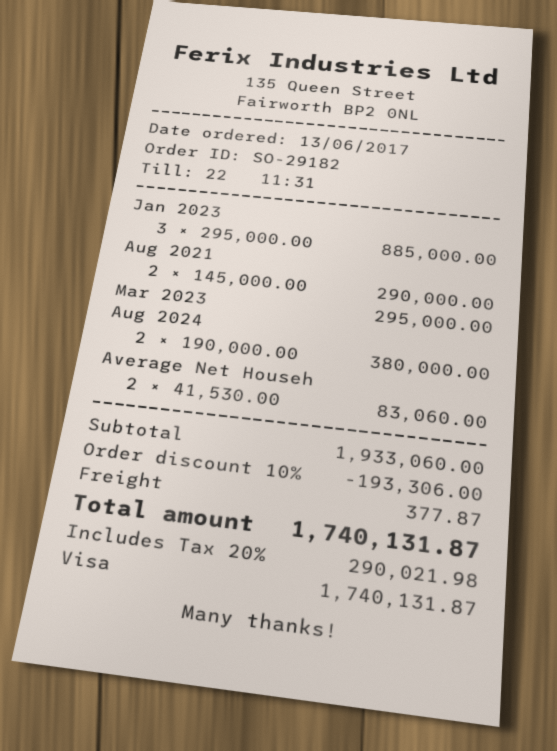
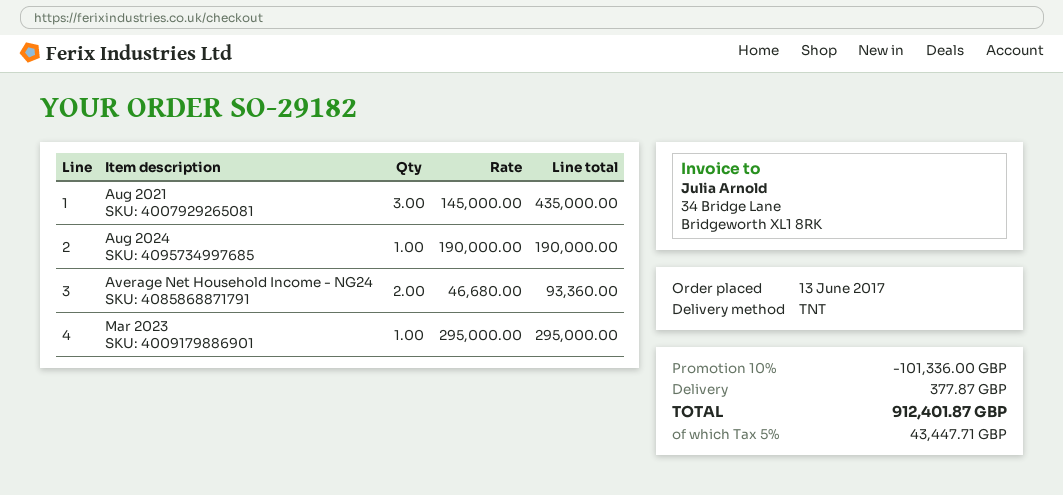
Jan 2023: 3 x 295000.00 = 885000.00 -> none
Aug 2021: 2 x 145000.00 = 290000.00 -> 3 x 145000.00 = 435000.00
Aug 2024: 2 x 190000.00 = 380000.00 -> 1 x 190000.00 = 190000.00
Average Net Househ: 2 x 41530.00 = 83060.00 -> 2 x 46680.00 = 93360.00
discount: 10% = 193306.00 -> 10% = 101336.00
tax: 20% = 290021.98 -> 5% = 43447.71
total: 1740131.87 -> 912401.87

